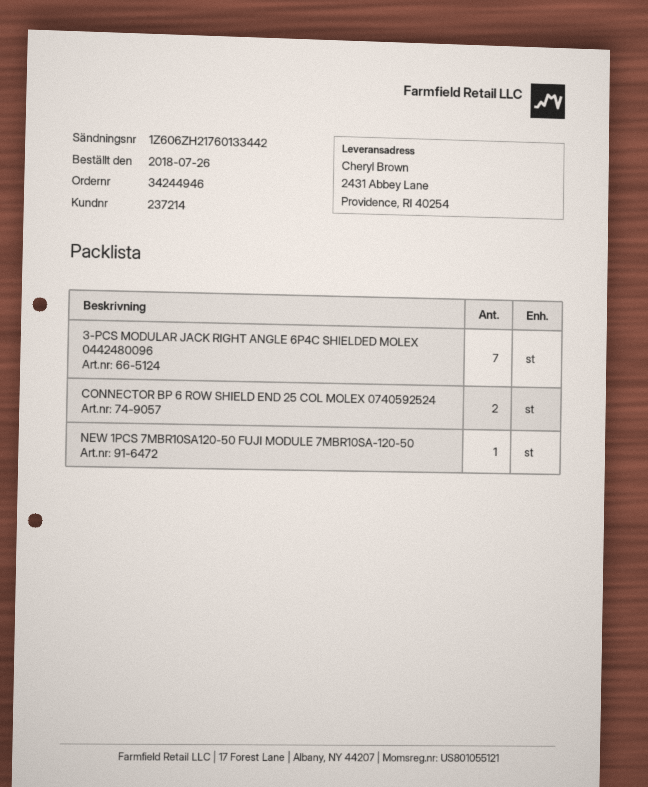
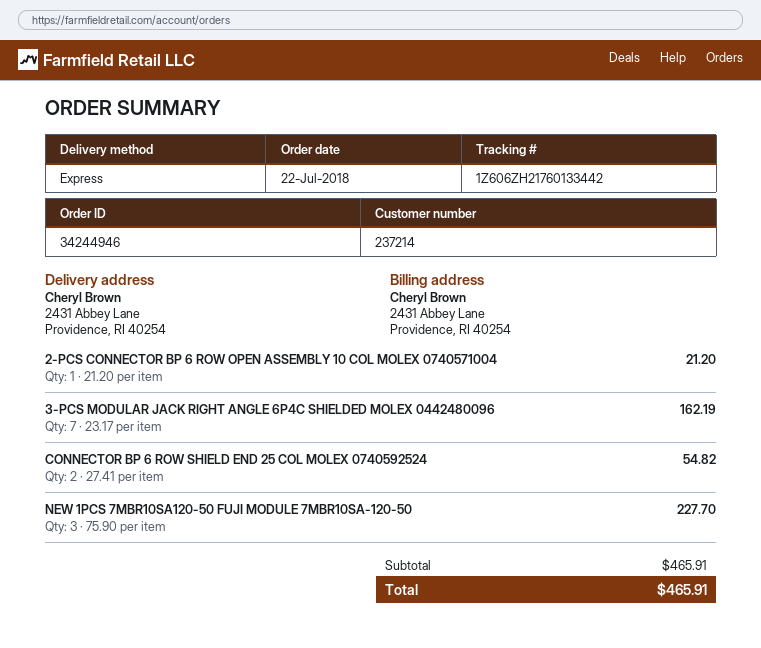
order date: 2018-07-26 -> 2018-07-22
NEW 1PCS 7MBR10SA120-50 FUJI MODULE 7MBR10SA-120-50: 1 -> 3
2-PCS CONNECTOR BP 6 ROW OPEN ASSEMBLY 10 COL MOLEX 0740571004: none -> 1

